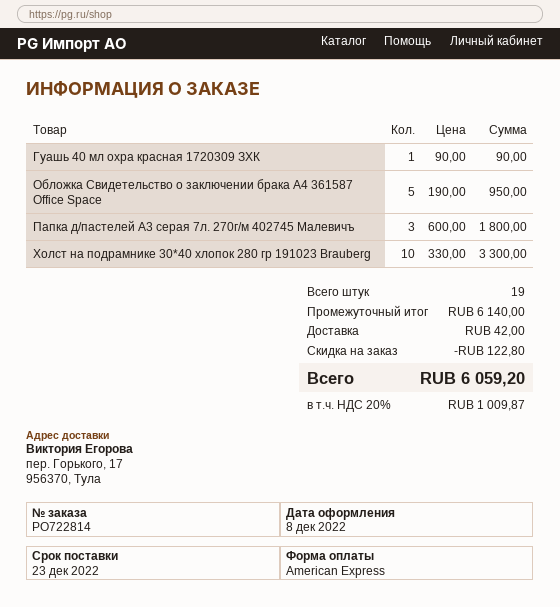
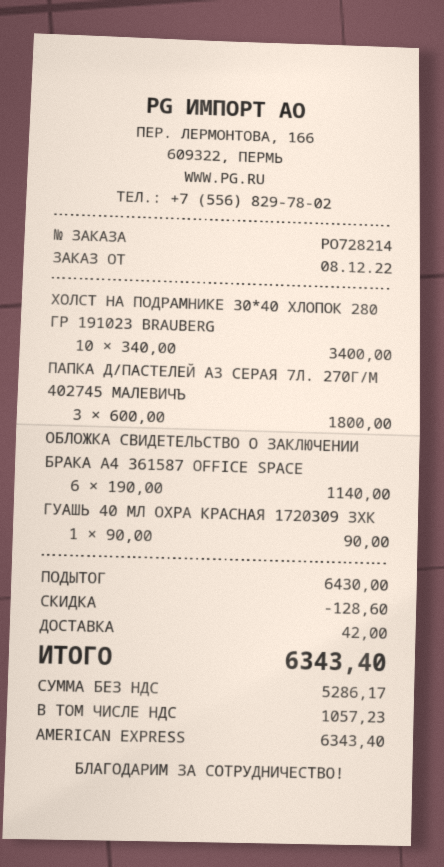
order number: PO722814 -> PO728214
Обложка Свидетельство о заключении брака А4 361587 Office Space: 5 x 190.00 = 950.00 -> 6 x 190.00 = 1140.00
Холст на подрамнике 30*40 хлопок 280 гр 191023 Brauberg: 10 x 330.00 = 3300.00 -> 10 x 340.00 = 3400.00
subtotal: 6140.00 -> 6430.00
discount: 122.80 -> 128.60
tax: 1009.87 -> 1057.23
total: 6059.20 -> 6343.40

